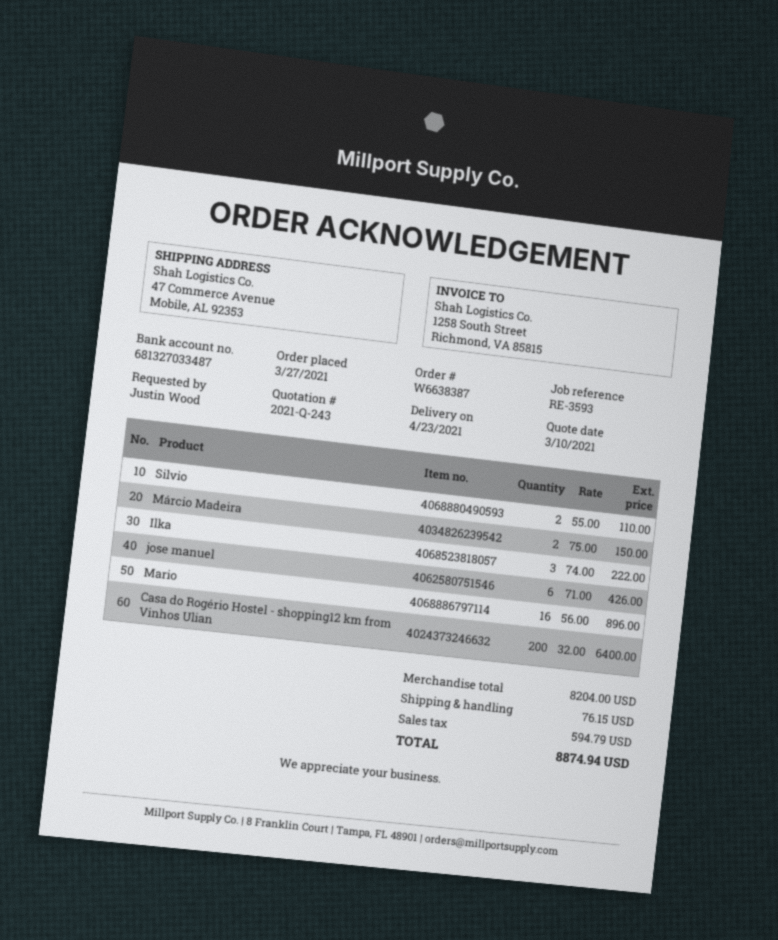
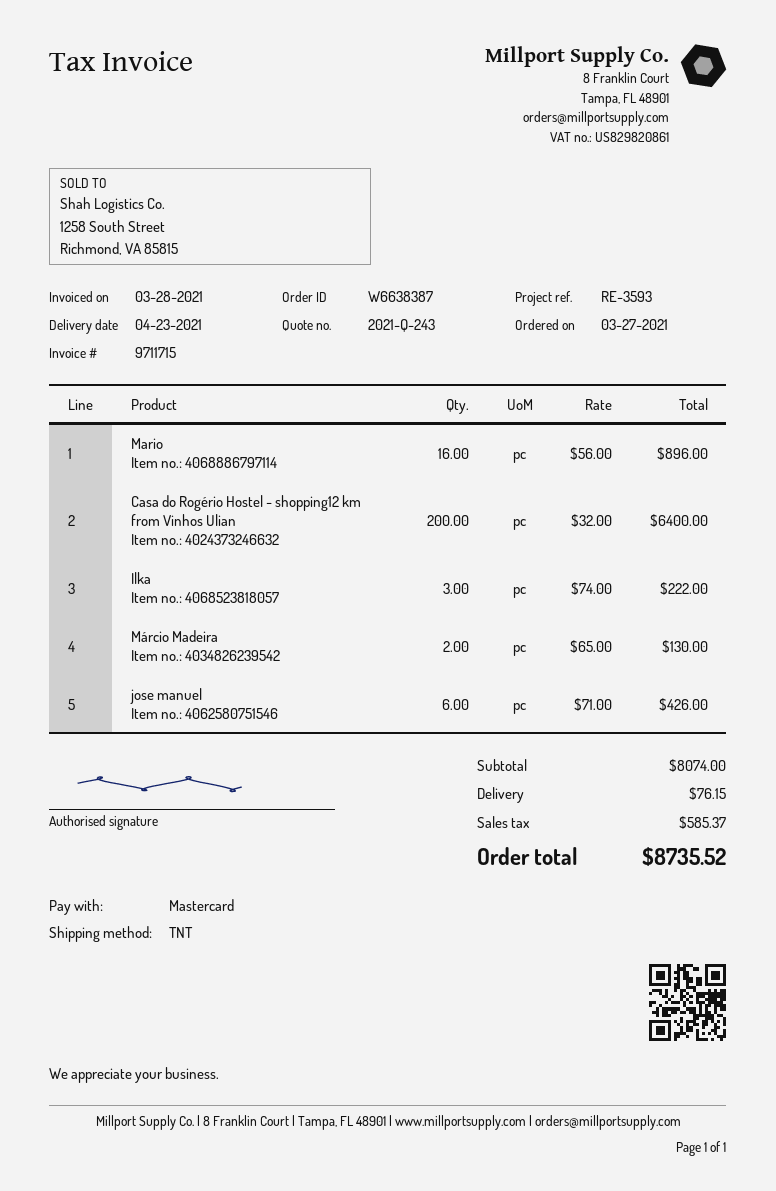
Silvio: 2 x 55.00 = 110.00 -> none
Márcio Madeira: 2 x 75.00 = 150.00 -> 2 x 65.00 = 130.00
subtotal: 8204.00 -> 8074.00
tax: 594.79 -> 585.37
total: 8874.94 -> 8735.52

